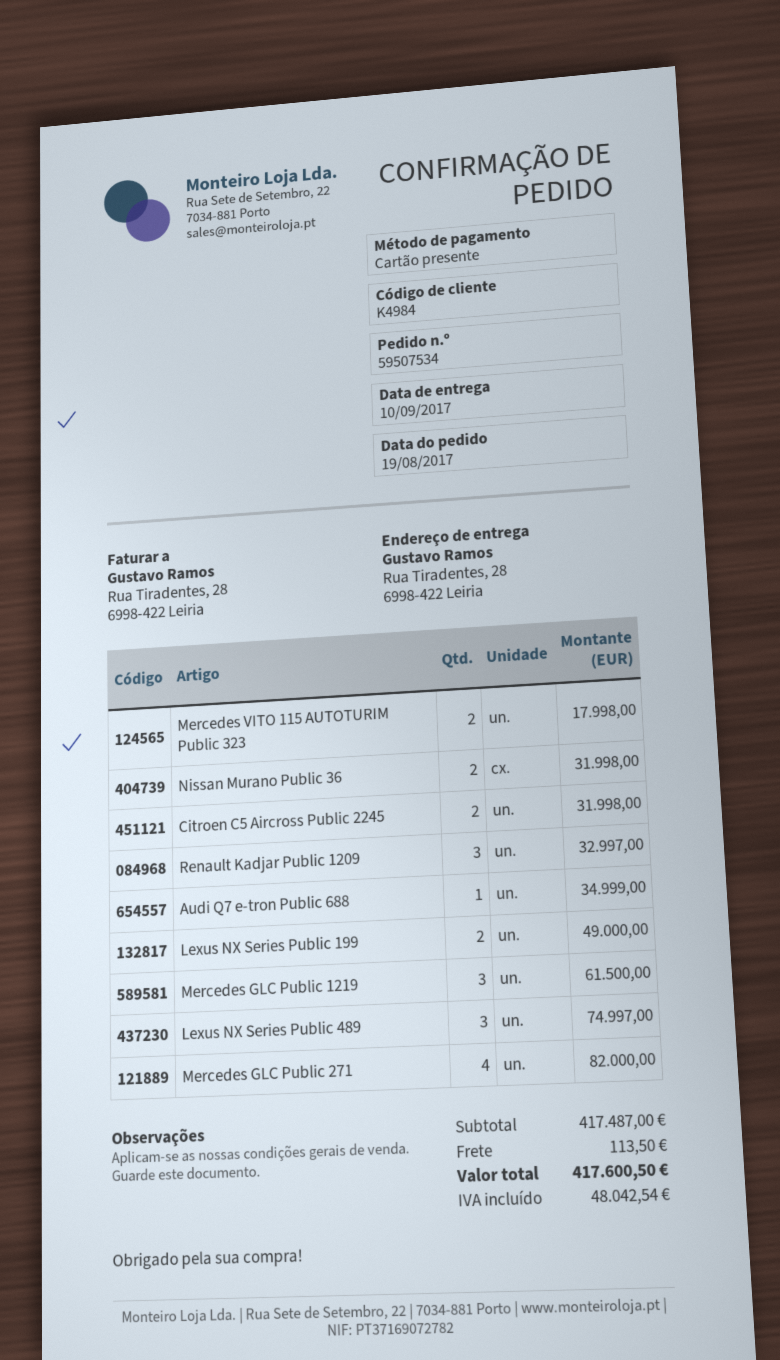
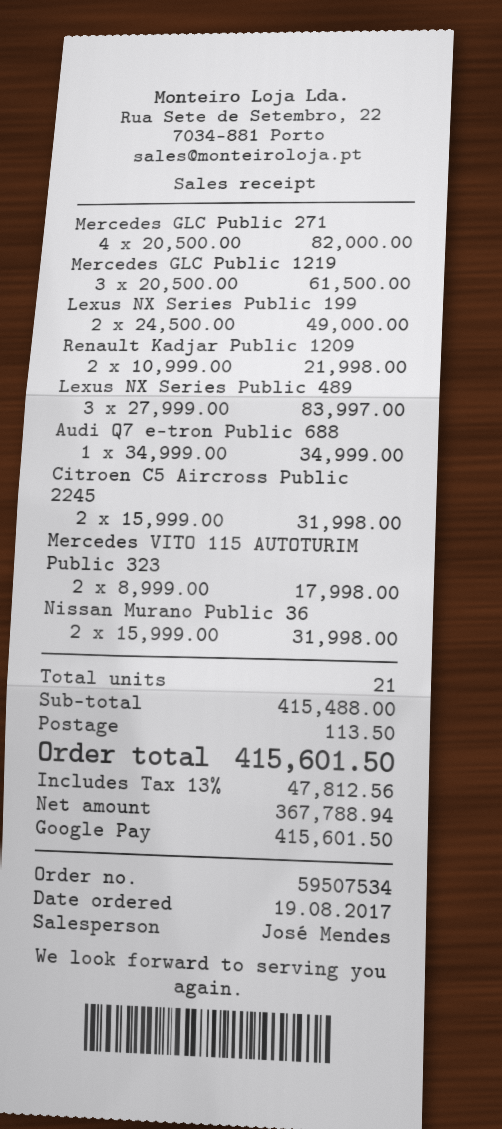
payment method: gift card -> Google Pay
Renault Kadjar Public 1209: 3 for 32997.00 -> 2 for 21998.00
Lexus NX Series Public 489: 3 for 74997.00 -> 3 for 83997.00
subtotal: 417487.00 -> 415488.00
tax: 48042.54 -> 47812.56
total: 417600.50 -> 415601.50

